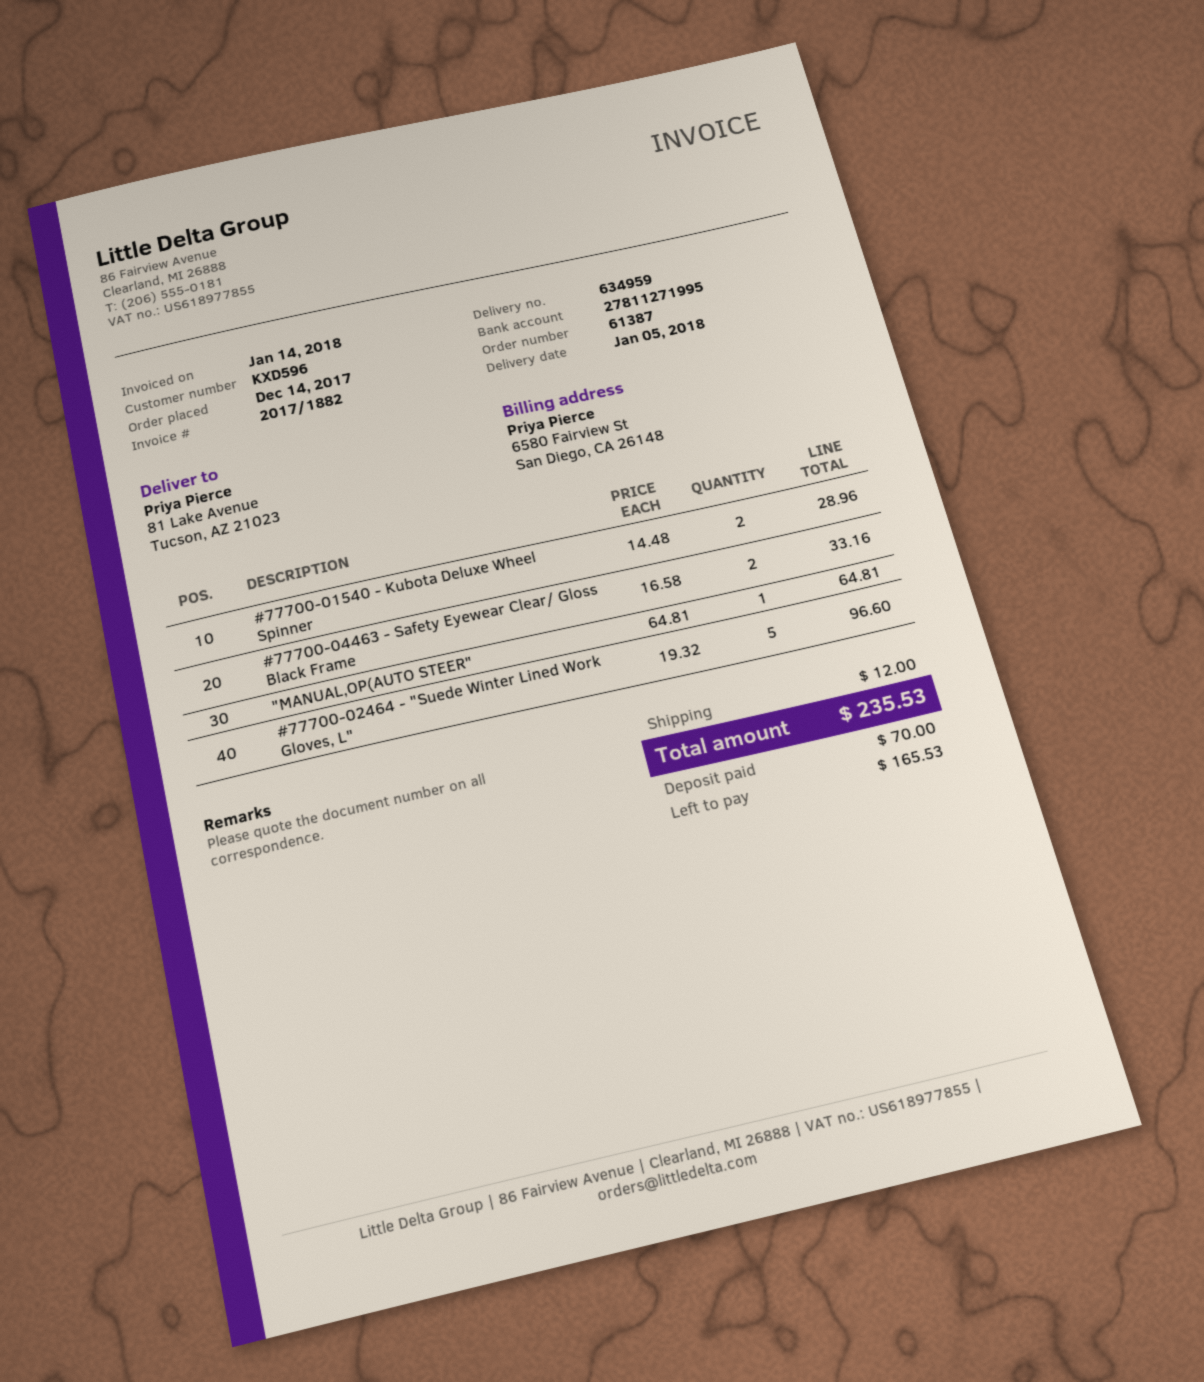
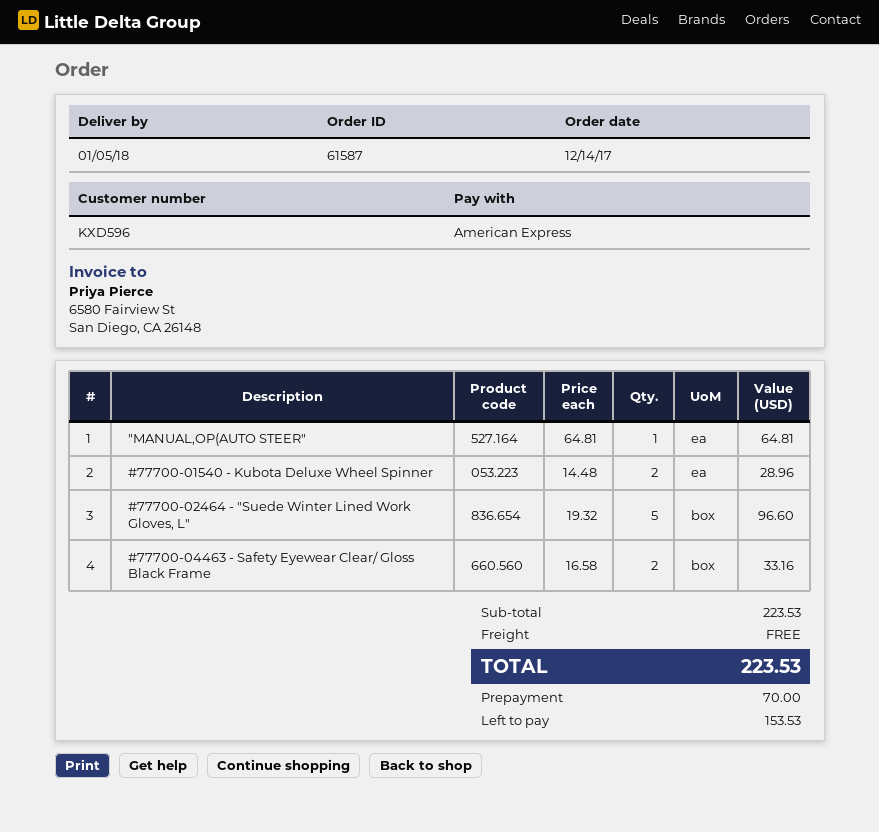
order number: 61387 -> 61587
shipping: 12.00 -> 0.00
total: 235.53 -> 223.53
balance: 165.53 -> 153.53

